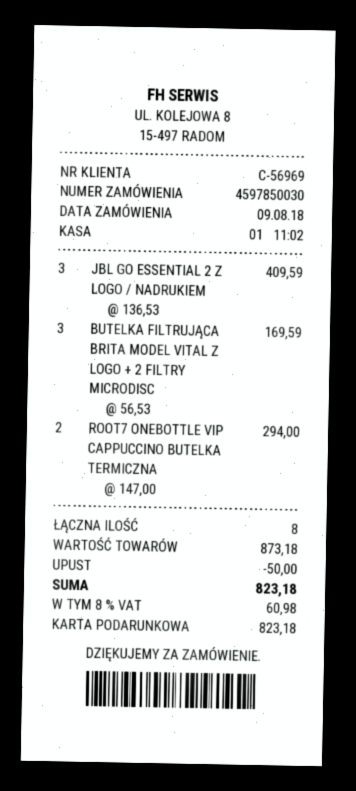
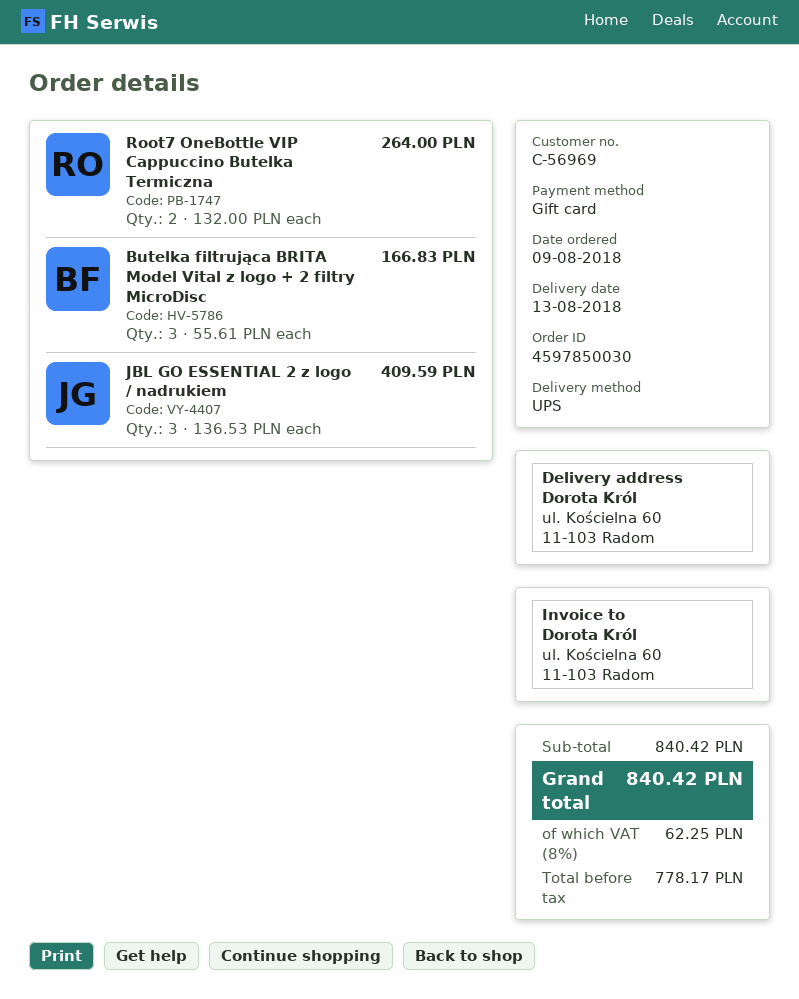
BUTELKA FILTRUJĄCA BRITA MODEL VITAL Z LOGO + 2 FILTRY MICRODISC: 3 x 56.53 = 169.59 -> 3 x 55.61 = 166.83
ROOT7 ONEBOTTLE VIP CAPPUCCINO BUTELKA TERMICZNA: 2 x 147.00 = 294.00 -> 2 x 132.00 = 264.00
subtotal: 873.18 -> 840.42
discount: 50.00 -> none
tax: 8% = 60.98 -> 8% = 62.25
total: 823.18 -> 840.42

